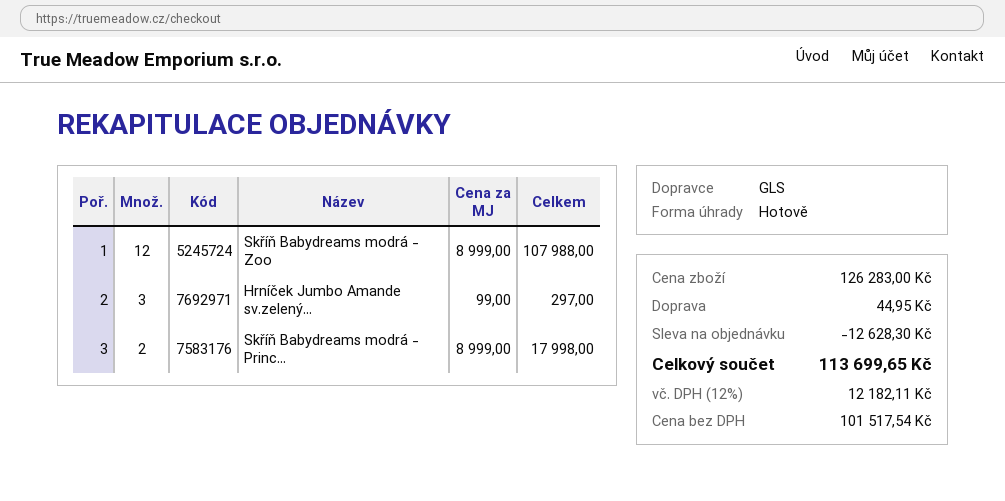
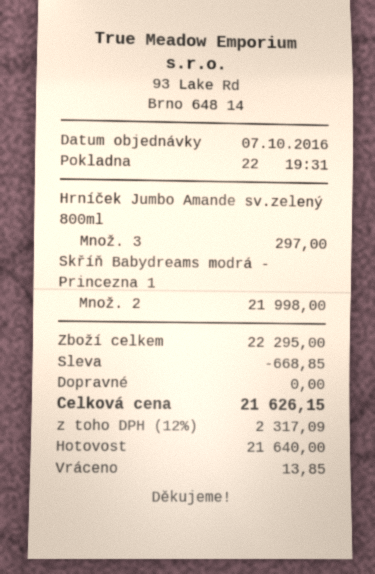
Skříň Babydreams modrá - Zoo: 12 for 107988.00 -> none
Skříň Babydreams modrá - Princ...: 2 for 17998.00 -> 2 for 21998.00
subtotal: 126283.00 -> 22295.00
discount: 12628.30 -> 668.85
shipping: 44.95 -> 0.00
tax: 12% = 12182.11 -> 12% = 2317.09
total: 113699.65 -> 21626.15

